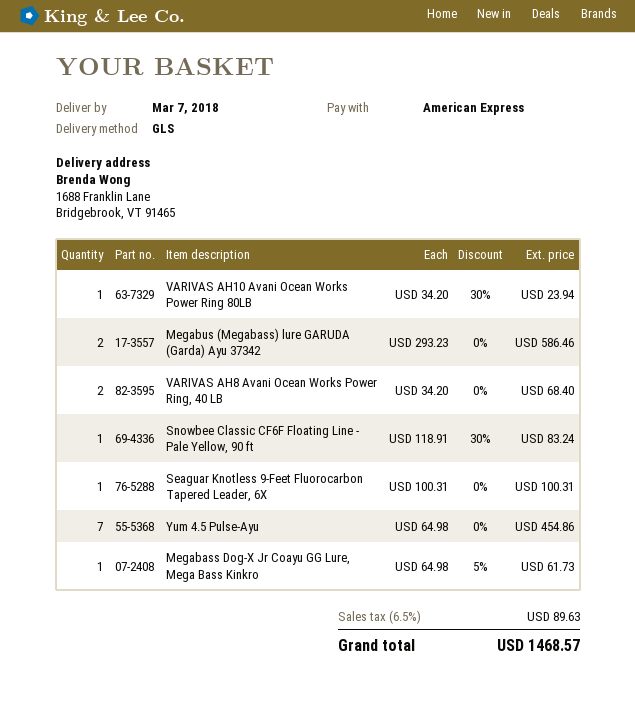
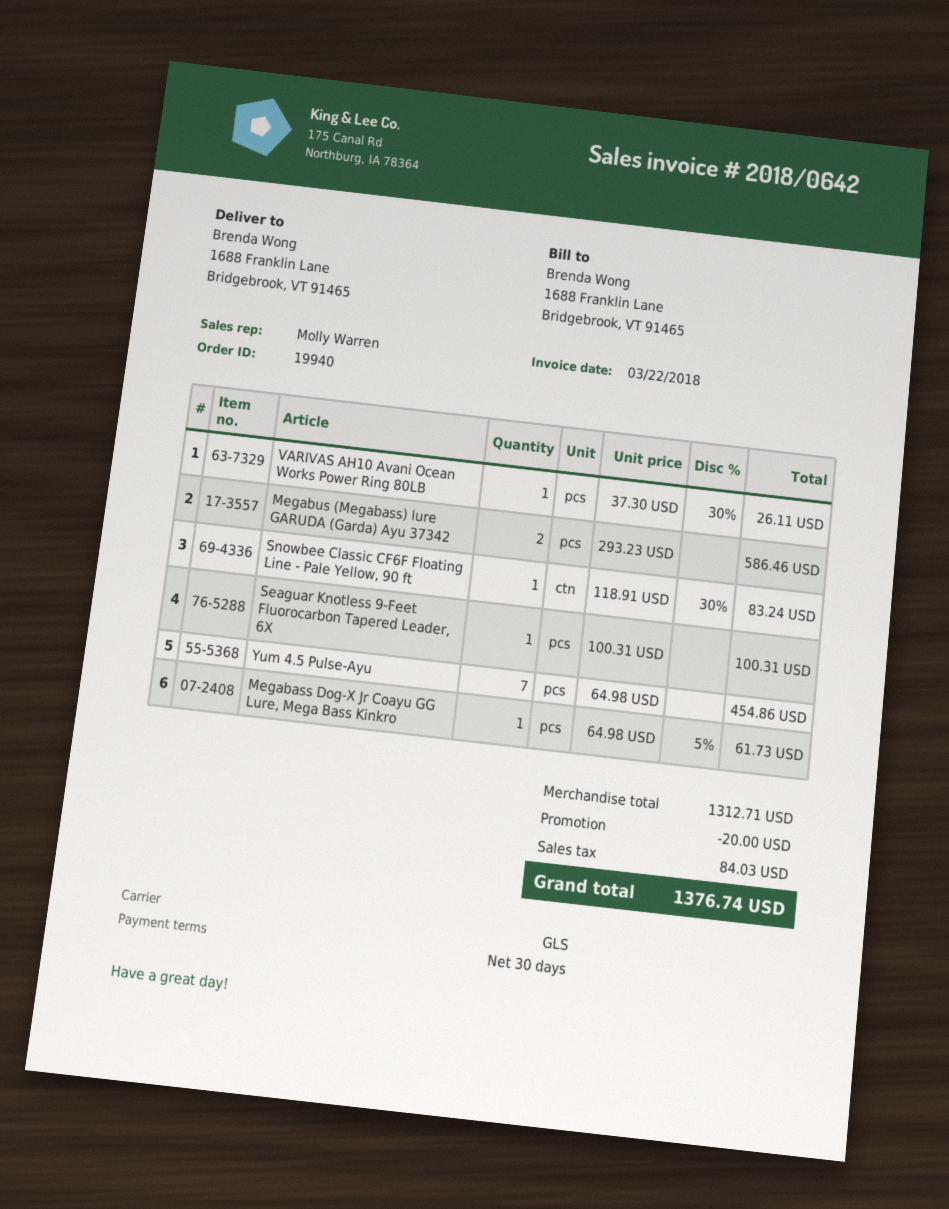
VARIVAS AH10 Avani Ocean Works Power Ring 80LB: 1 x 34.20 - 30% = 23.94 -> 1 x 37.30 - 30% = 26.11
VARIVAS AH8 Avani Ocean Works Power Ring, 40 LB: 2 x 34.20 = 68.40 -> none
discount: none -> 20.00
tax: 89.63 -> 84.03
total: 1468.57 -> 1376.74

